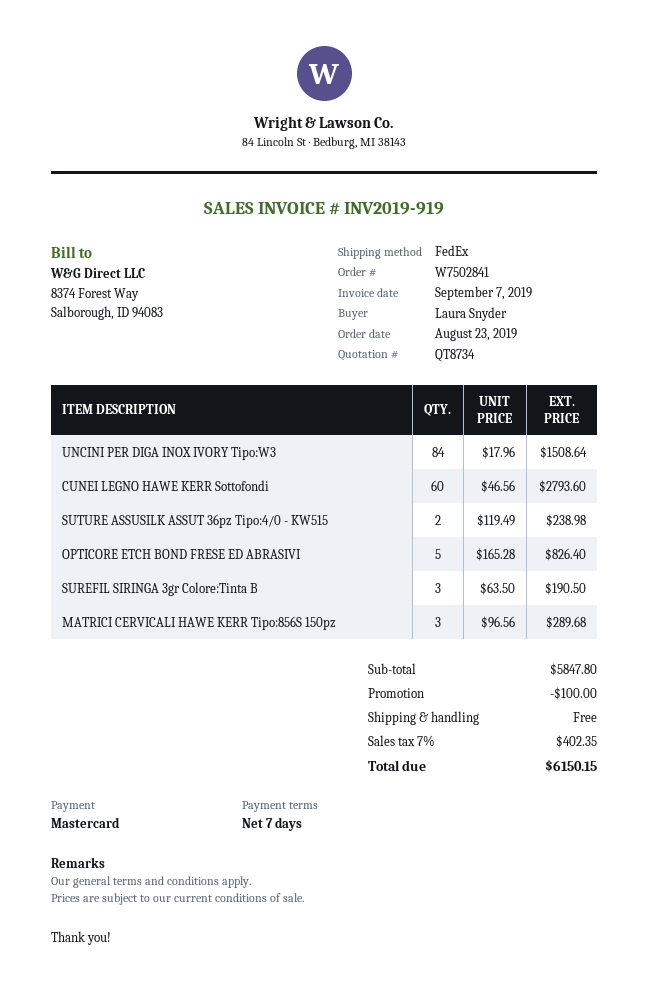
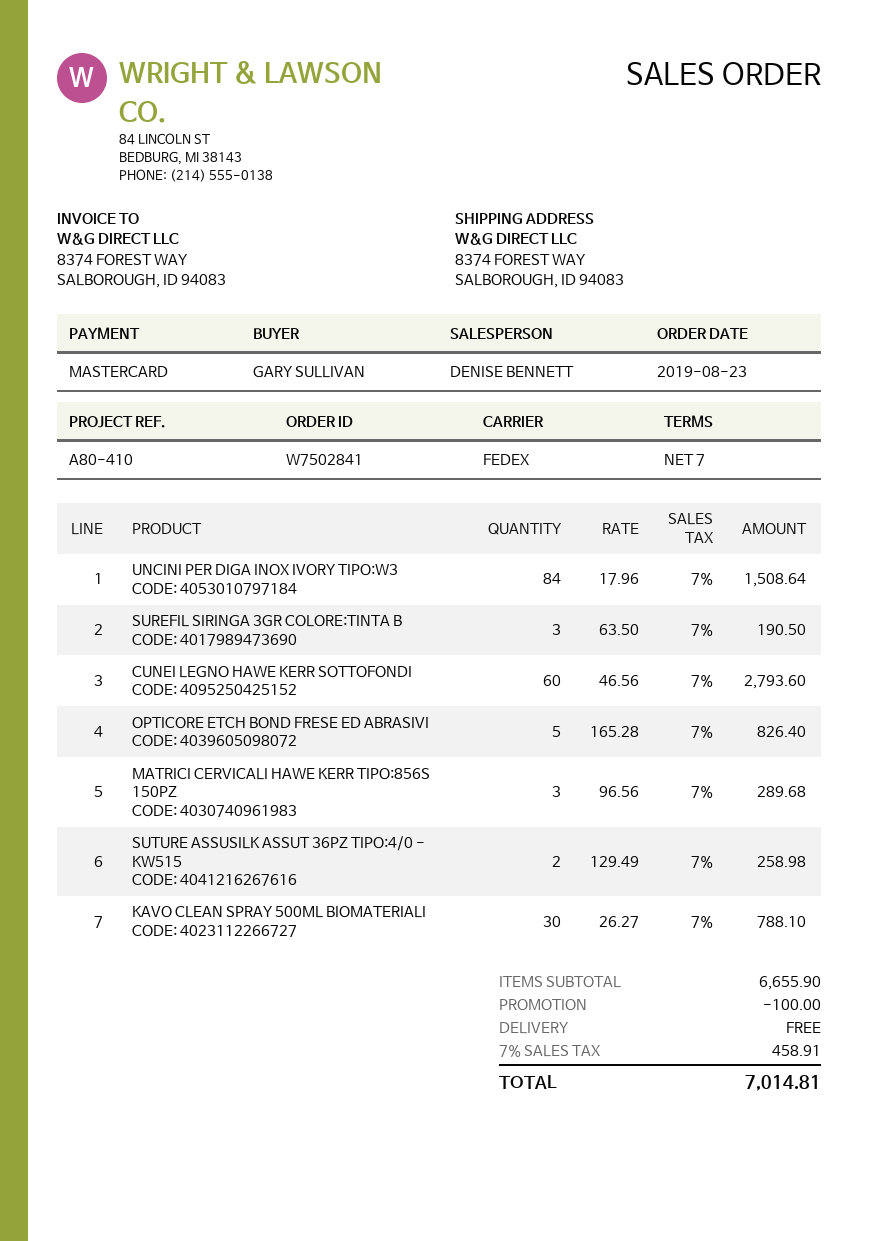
ordered by: Laura Snyder -> GARY SULLIVAN
SUTURE ASSUSILK ASSUT 36pz Tipo:4/0 - KW515: 2 x 119.49 = 238.98 -> 2 x 129.49 = 258.98
KAVO CLEAN SPRAY 500ML BIOMATERIALI: none -> 30 x 26.27 = 788.10
subtotal: 5847.80 -> 6655.90
tax: 7% = 402.35 -> 7% = 458.91
total: 6150.15 -> 7014.81

